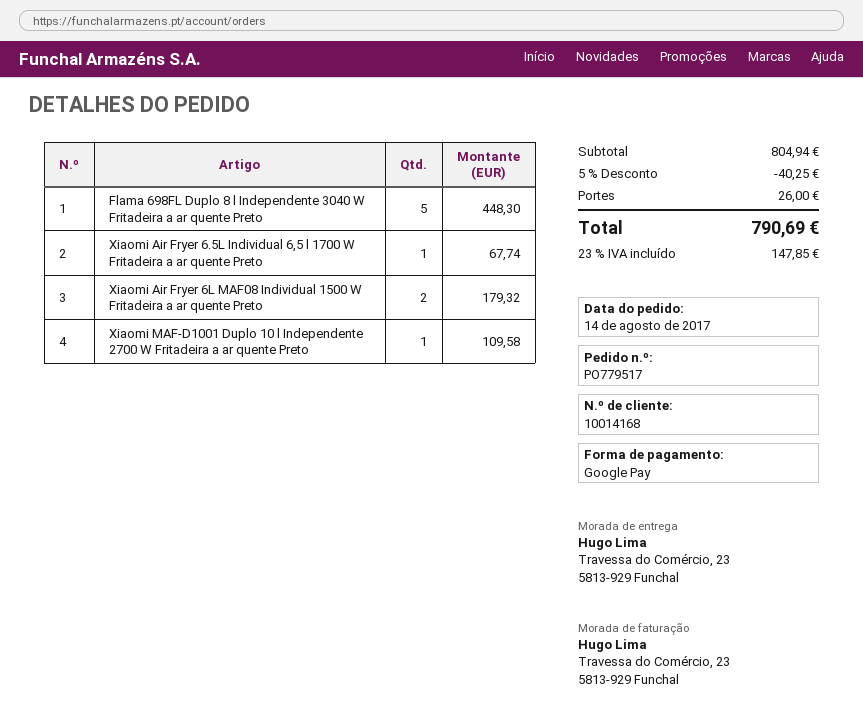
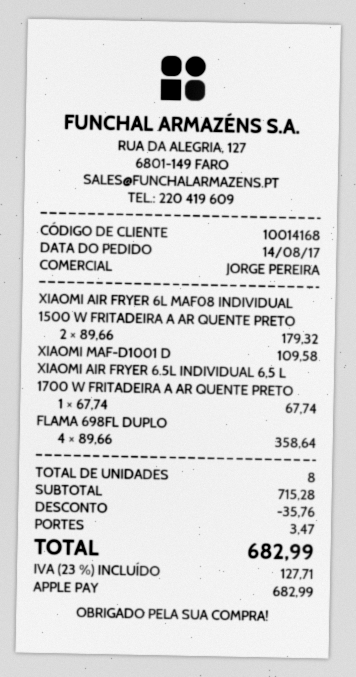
payment method: Google Pay -> Apple Pay
Flama 698FL Duplo 8 l Independente 3040 W Fritadeira a ar quente Preto: 5 for 448.30 -> 4 for 358.64
subtotal: 804.94 -> 715.28
discount: 40.25 -> 35.76
shipping: 26.00 -> 3.47
tax: 23% = 147.85 -> 23% = 127.71
total: 790.69 -> 682.99

